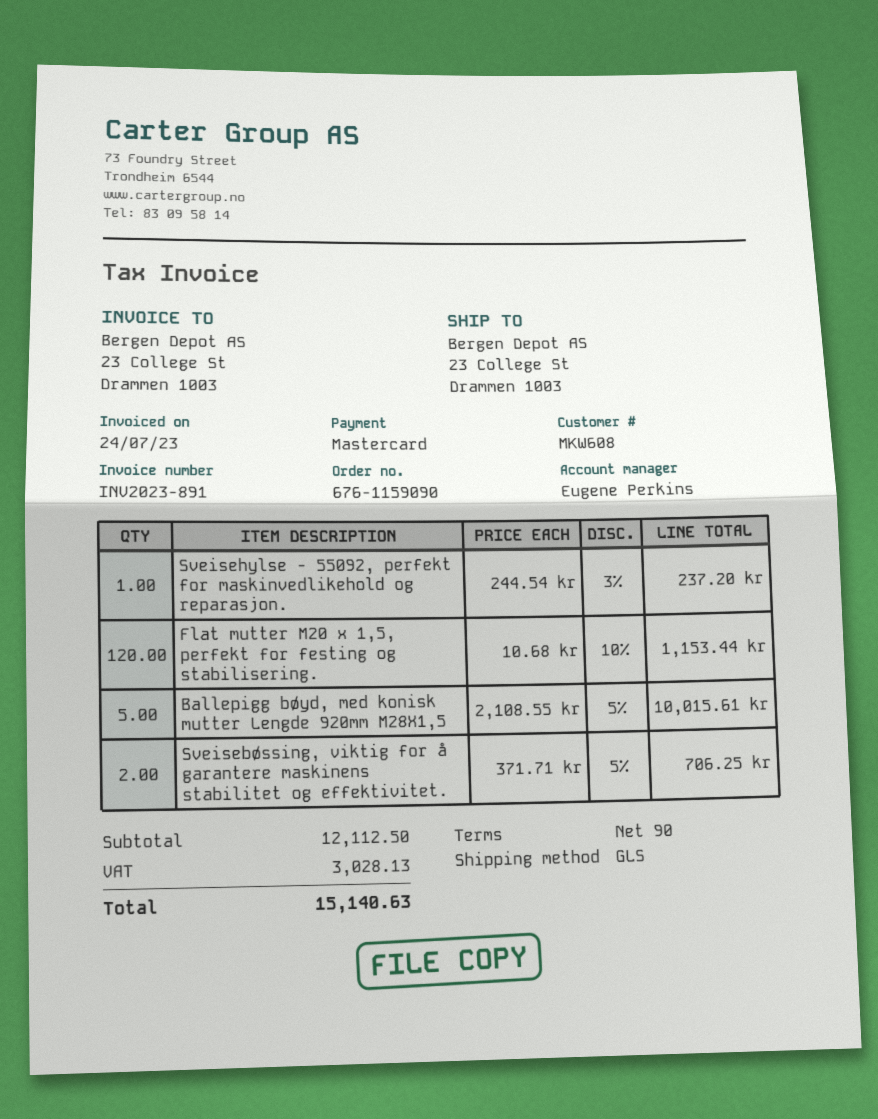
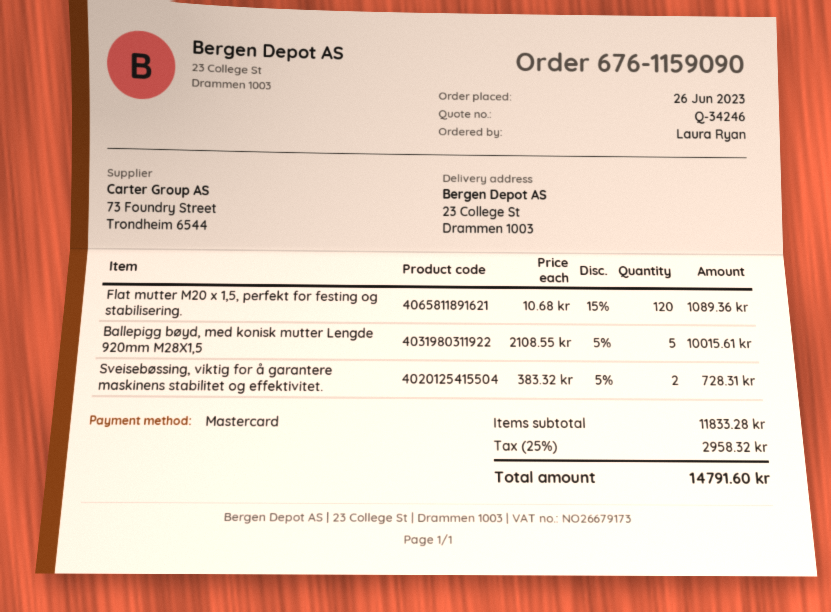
Sveisehylse - 55092, perfekt for maskinvedlikehold og reparasjon.: 1 x 244.54 - 3% = 237.20 -> none
Flat mutter M20 x 1,5, perfekt for festing og stabilisering.: 120 x 10.68 - 10% = 1153.44 -> 120 x 10.68 - 15% = 1089.36
Sveisebøssing, viktig for å garantere maskinens stabilitet og effektivitet.: 2 x 371.71 - 5% = 706.25 -> 2 x 383.32 - 5% = 728.31
subtotal: 12112.50 -> 11833.28
tax: 3028.13 -> 2958.32
total: 15140.63 -> 14791.60

